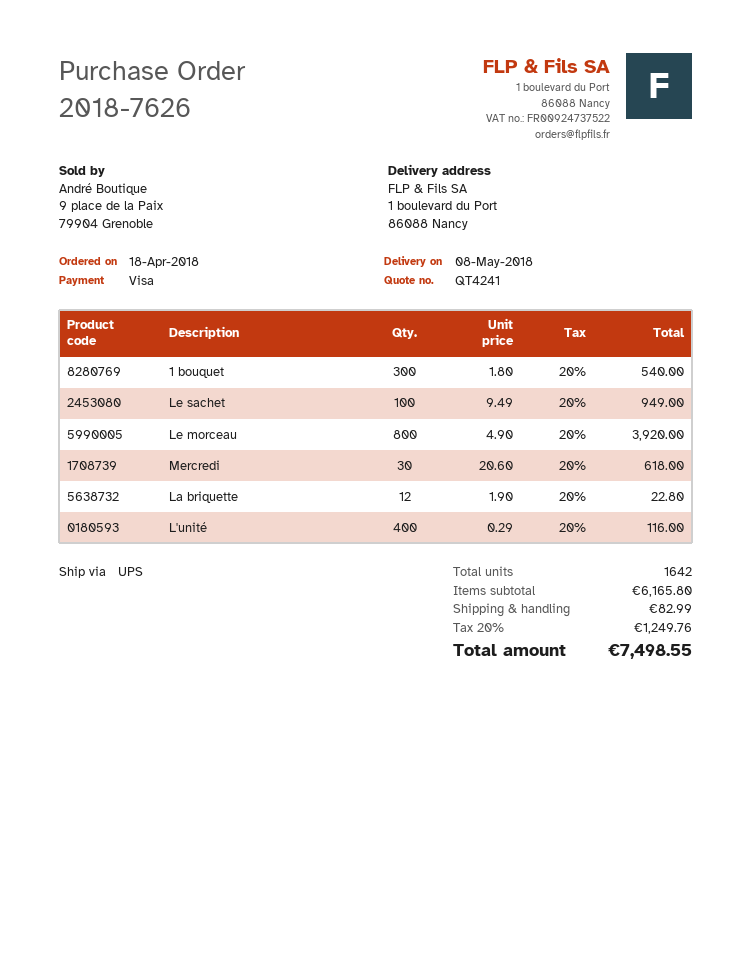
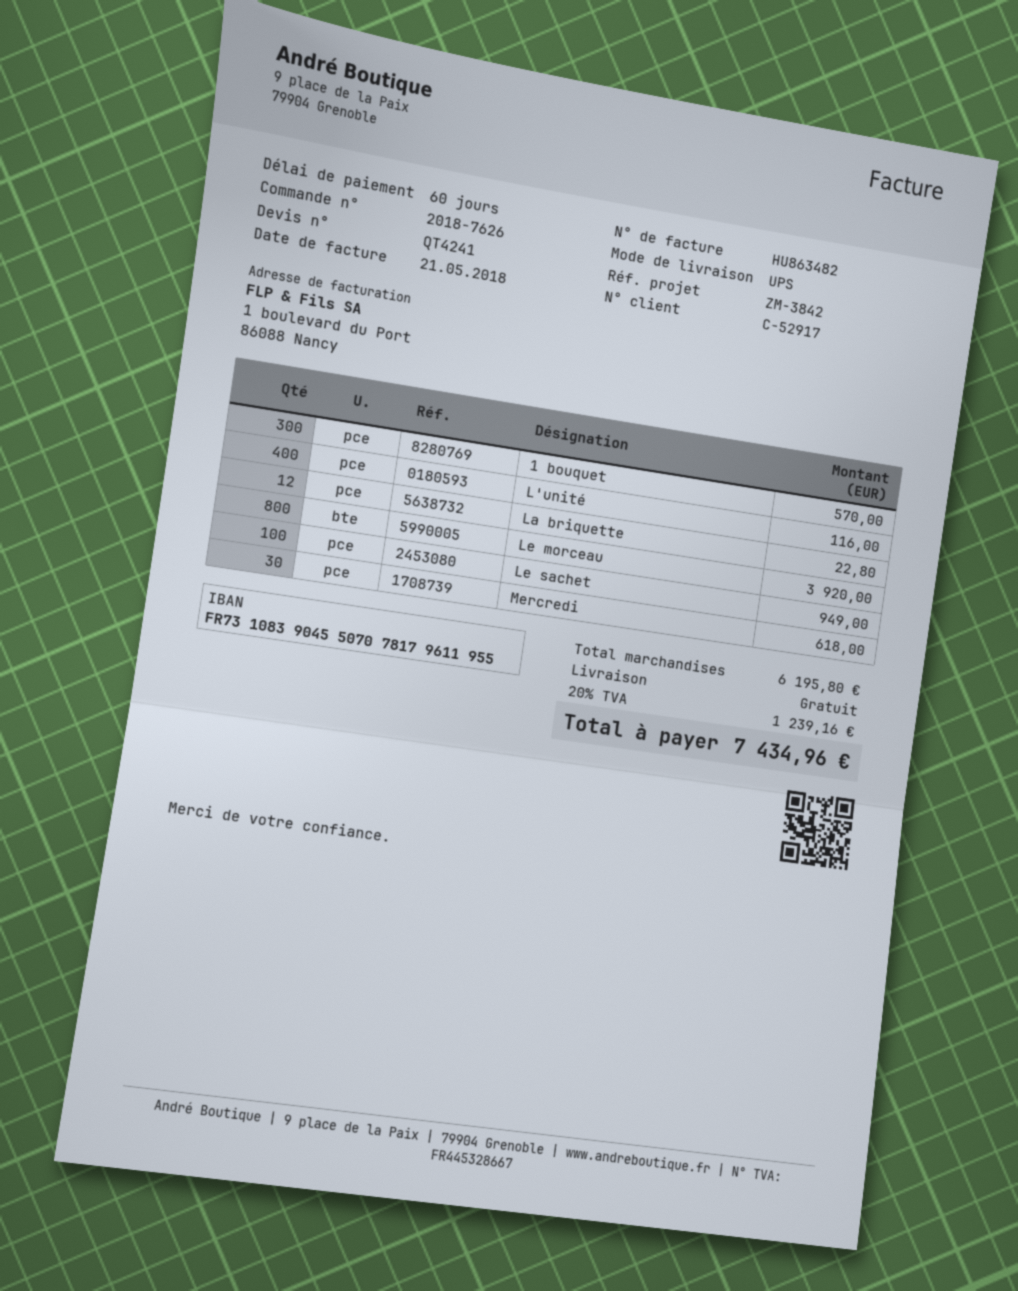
1 bouquet: 300 for 540.00 -> 300 for 570.00
subtotal: 6165.80 -> 6195.80
shipping: 82.99 -> 0.00
tax: 20% = 1249.76 -> 20% = 1239.16
total: 7498.55 -> 7434.96

